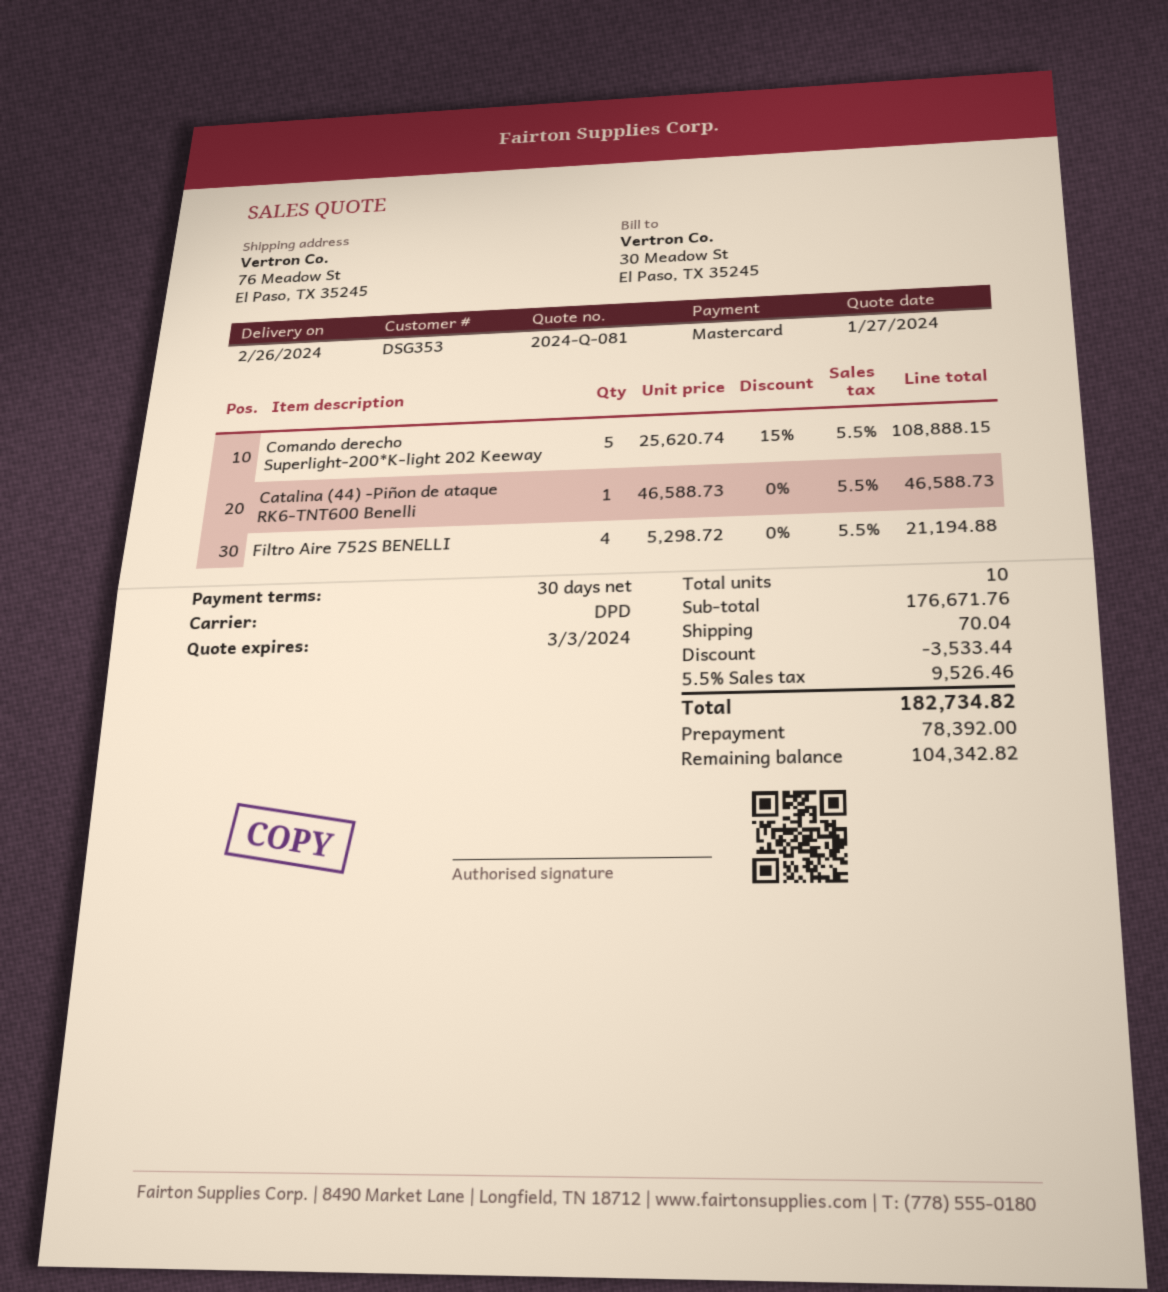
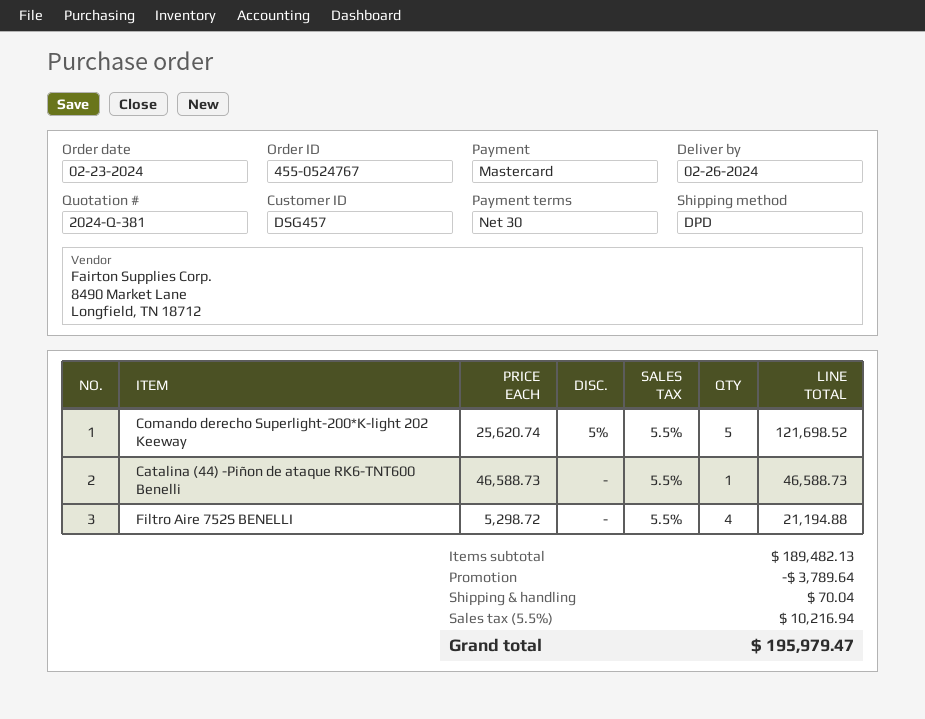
quote number: 2024-Q-081 -> 2024-Q-381
customer number: DSG353 -> DSG457
Comando derecho Superlight-200*K-light 202 Keeway: 5 x 25620.74 - 15% = 108888.15 -> 5 x 25620.74 - 5% = 121698.52
subtotal: 176671.76 -> 189482.13
discount: 3533.44 -> 3789.64
tax: 5.5% = 9526.46 -> 5.5% = 10216.94
total: 182734.82 -> 195979.47

